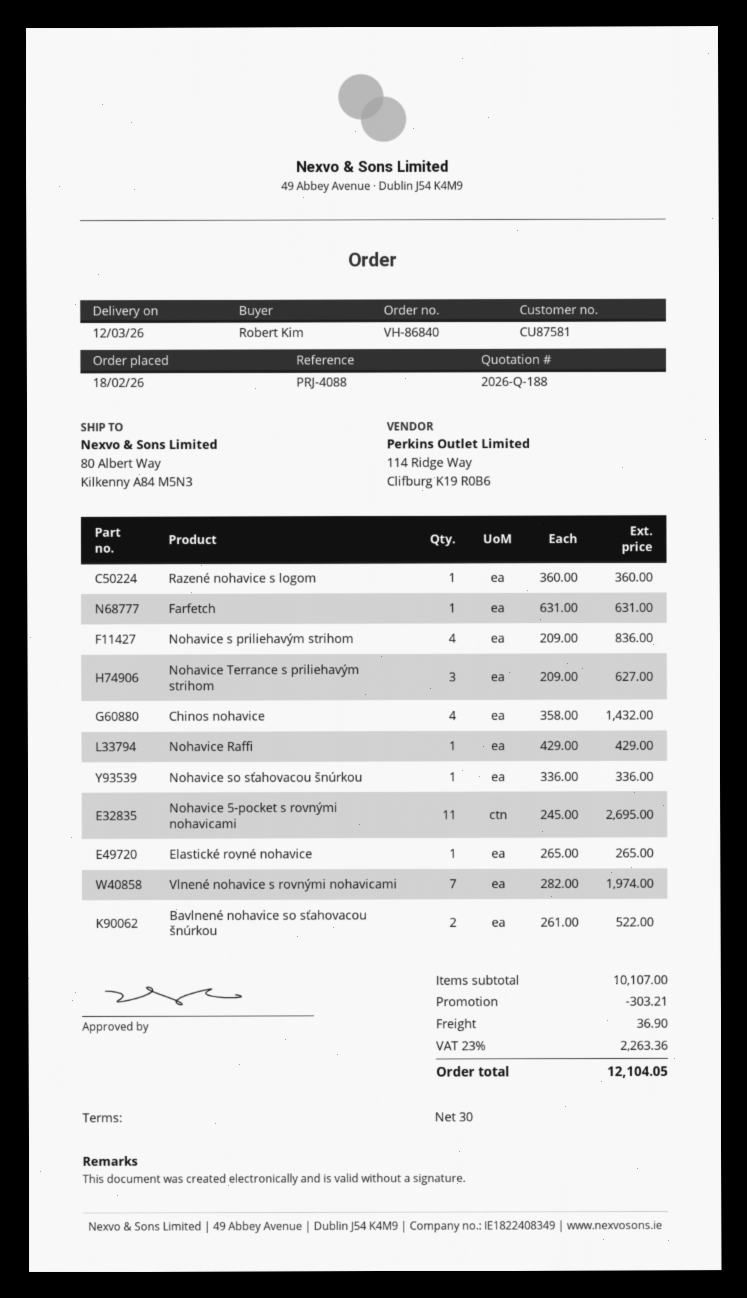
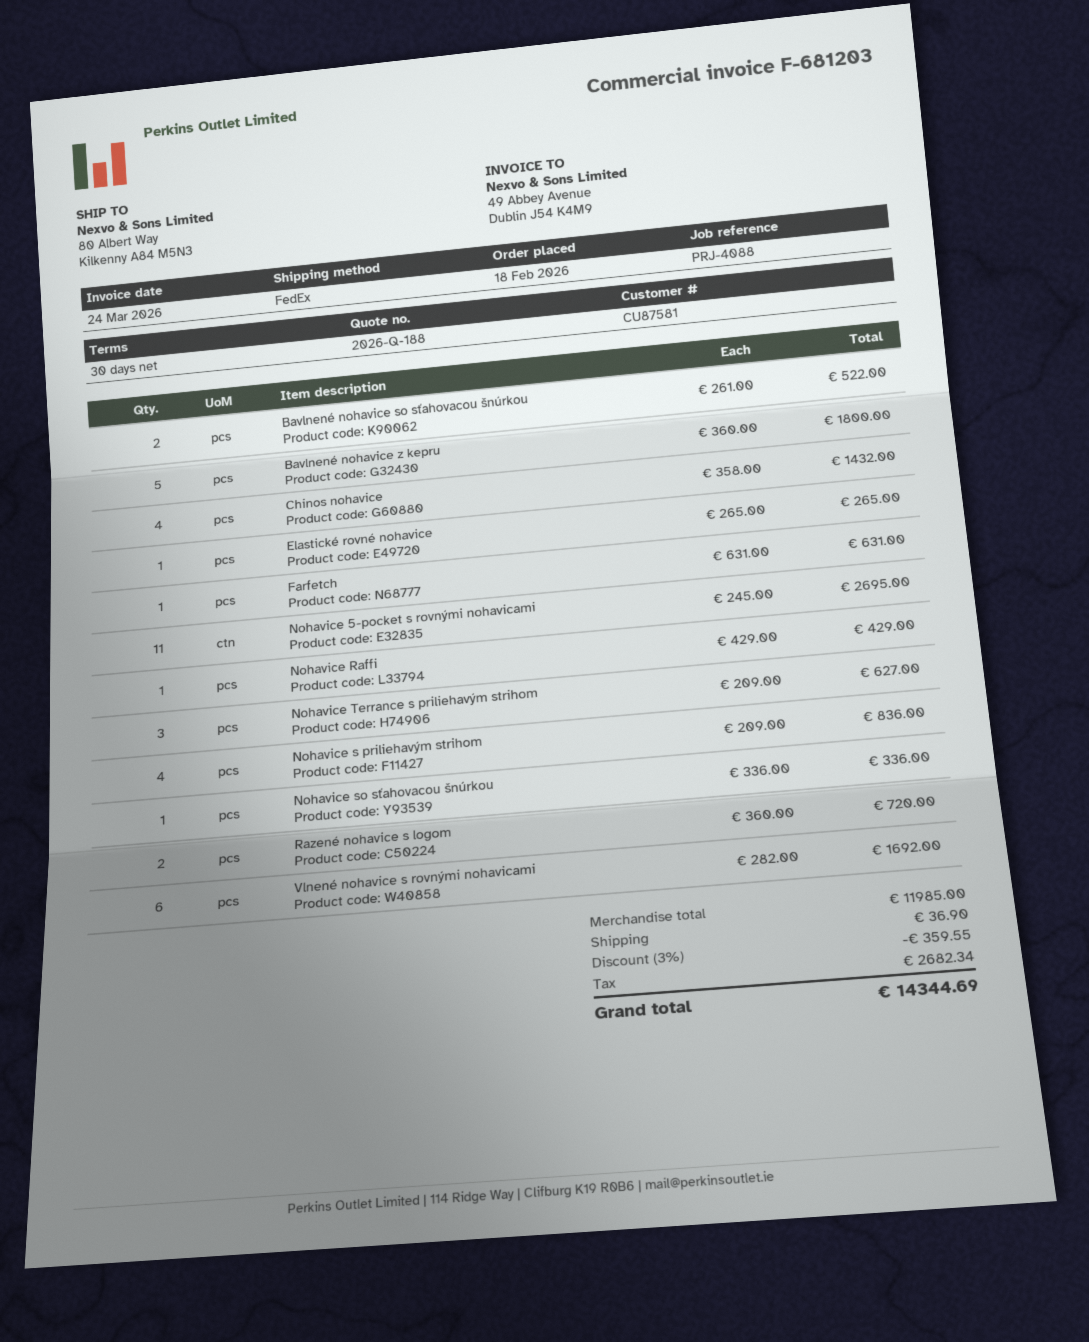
Razené nohavice s logom: 1 x 360.00 = 360.00 -> 2 x 360.00 = 720.00
Vlnené nohavice s rovnými nohavicami: 7 x 282.00 = 1974.00 -> 6 x 282.00 = 1692.00
Bavlnené nohavice z kepru: none -> 5 x 360.00 = 1800.00
subtotal: 10107.00 -> 11985.00
discount: 303.21 -> 359.55
tax: 2263.36 -> 2682.34
total: 12104.05 -> 14344.69

